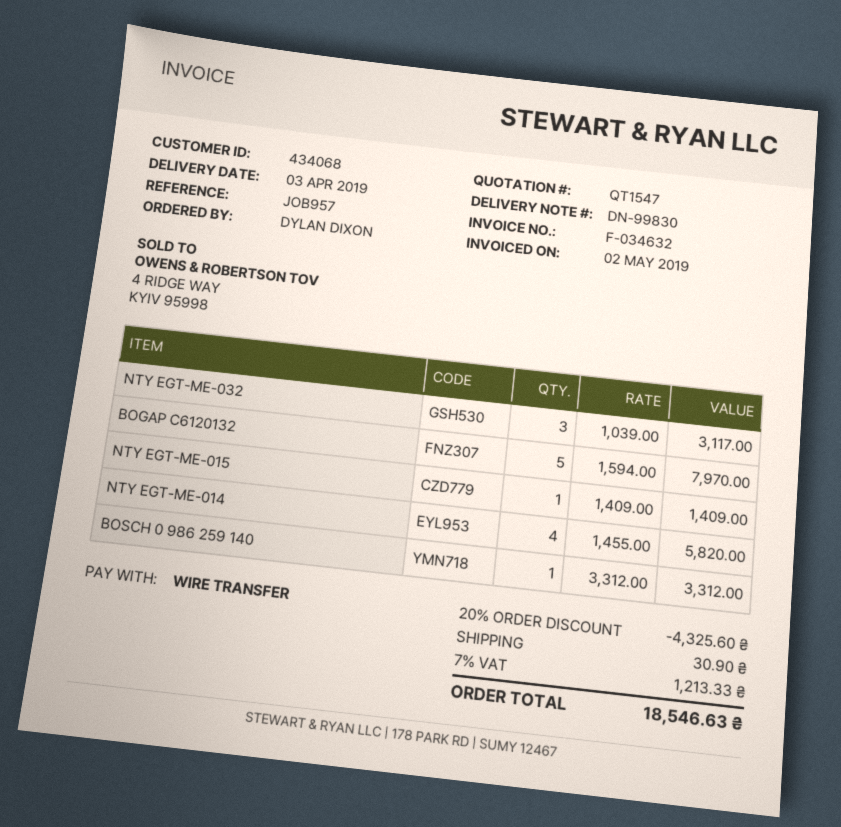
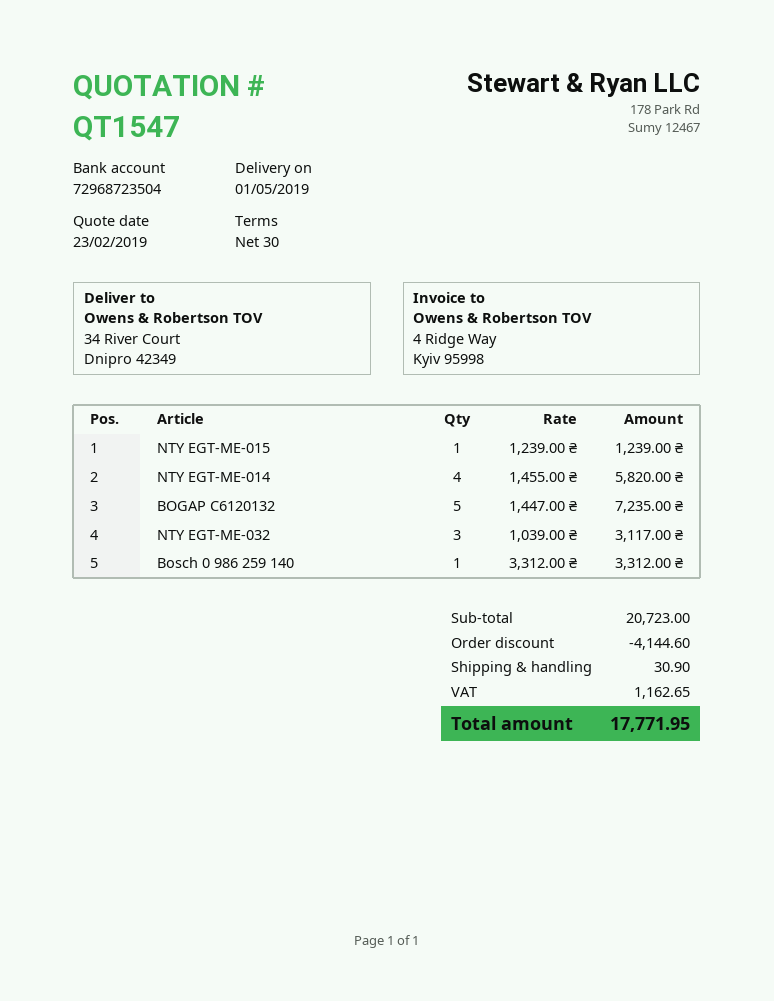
delivery date: 2019-04-03 -> 2019-05-01
BOGAP C6120132: 5 x 1594.00 = 7970.00 -> 5 x 1447.00 = 7235.00
NTY EGT-ME-015: 1 x 1409.00 = 1409.00 -> 1 x 1239.00 = 1239.00
discount: 4325.60 -> 4144.60
tax: 1213.33 -> 1162.65
total: 18546.63 -> 17771.95

